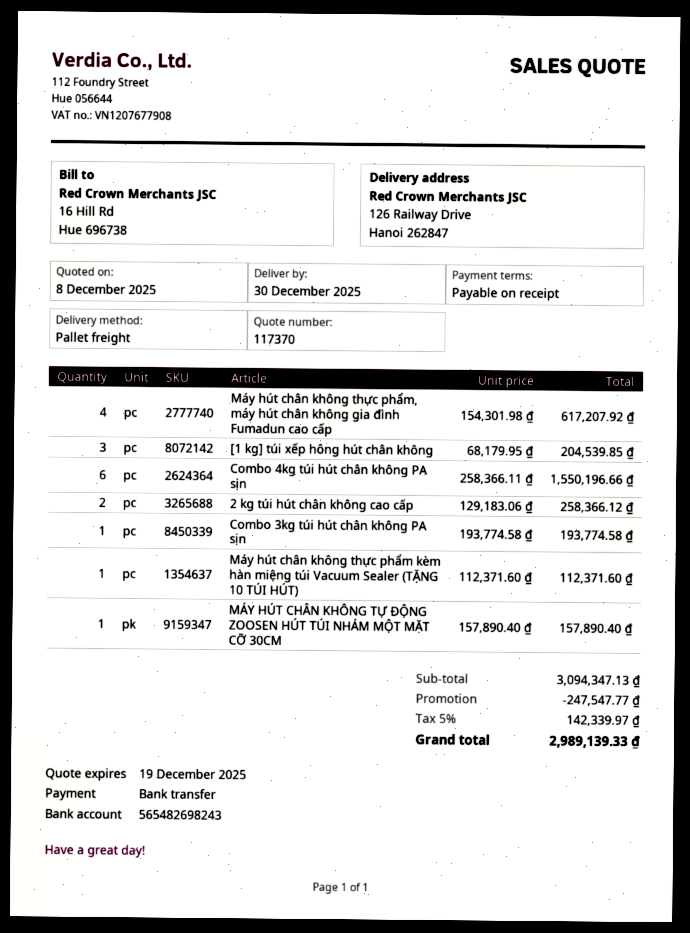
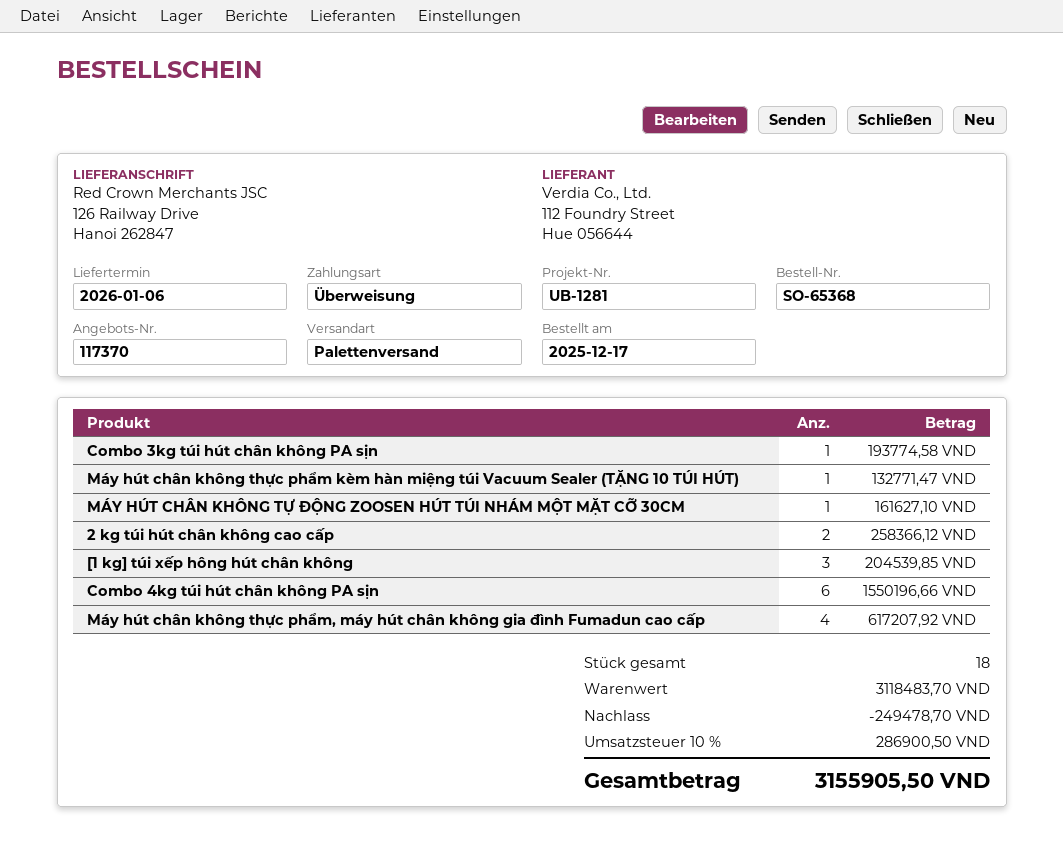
delivery date: 2025-12-30 -> 2026-01-06
Máy hút chân không thực phẩm kèm hàn miệng túi Vacuum Sealer (TẶNG 10 TÚI HÚT): 1 for 112371.60 -> 1 for 132771.47
MÁY HÚT CHÂN KHÔNG TỰ ĐỘNG ZOOSEN HÚT TÚI NHÁM MỘT MẶT CỠ 30CM: 1 for 157890.40 -> 1 for 161627.10
subtotal: 3094347.13 -> 3118483.70
discount: 247547.77 -> 249478.70
tax: 5% = 142339.97 -> 10% = 286900.50
total: 2989139.33 -> 3155905.50

